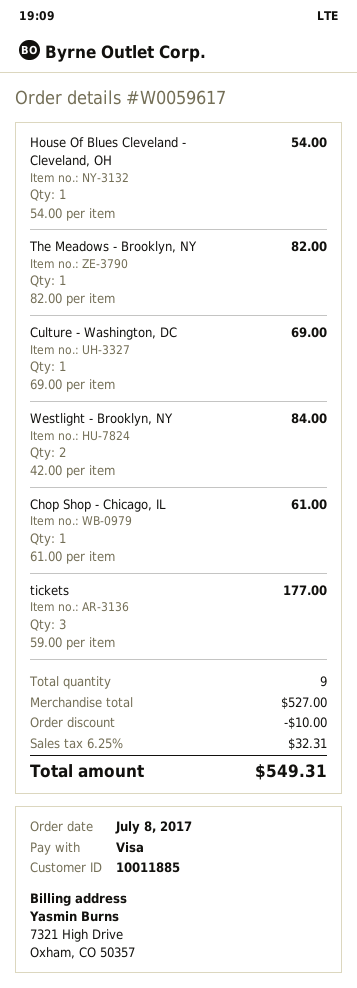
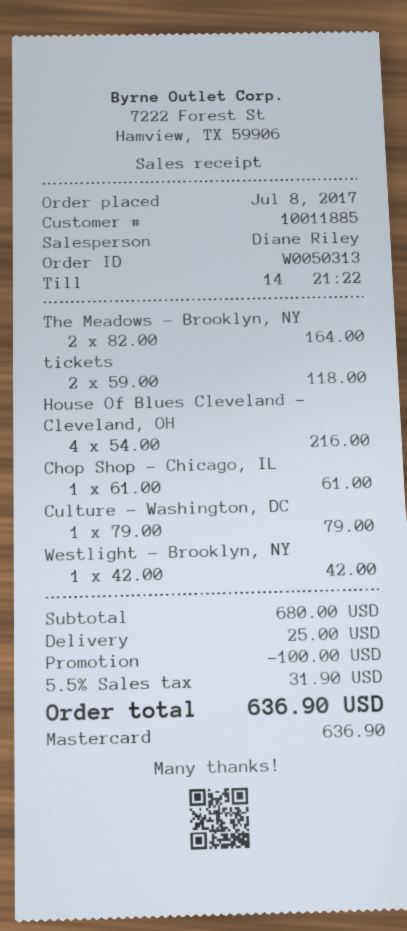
order number: W0059617 -> W0050313
payment method: Visa -> Mastercard
House Of Blues Cleveland - Cleveland, OH: 1 x 54.00 = 54.00 -> 4 x 54.00 = 216.00
The Meadows - Brooklyn, NY: 1 x 82.00 = 82.00 -> 2 x 82.00 = 164.00
Culture - Washington, DC: 1 x 69.00 = 69.00 -> 1 x 79.00 = 79.00
Westlight - Brooklyn, NY: 2 x 42.00 = 84.00 -> 1 x 42.00 = 42.00
tickets: 3 x 59.00 = 177.00 -> 2 x 59.00 = 118.00
subtotal: 527.00 -> 680.00
discount: 10.00 -> 100.00
shipping: none -> 25.00
tax: 6.25% = 32.31 -> 5.5% = 31.90
total: 549.31 -> 636.90

